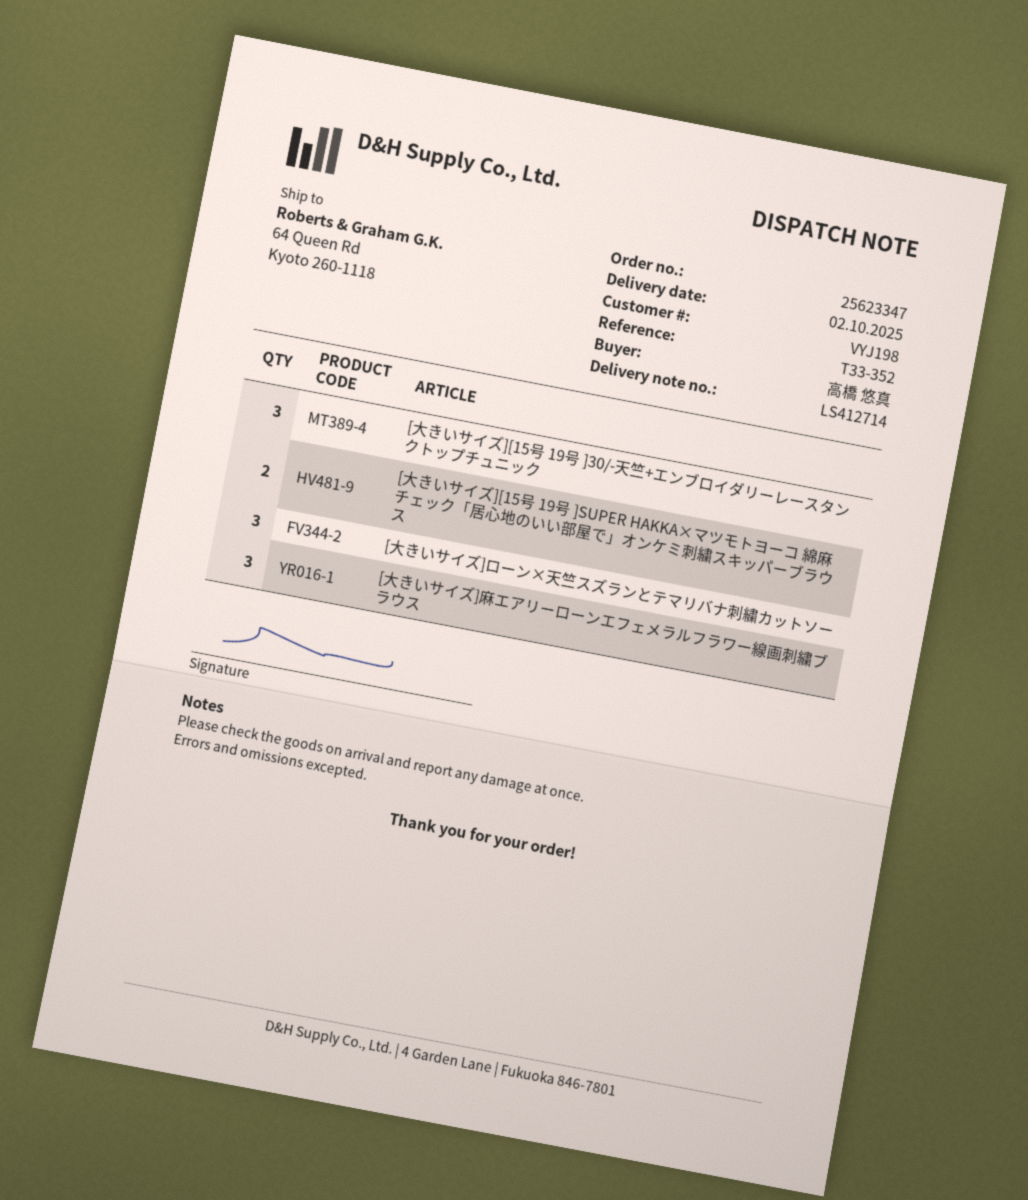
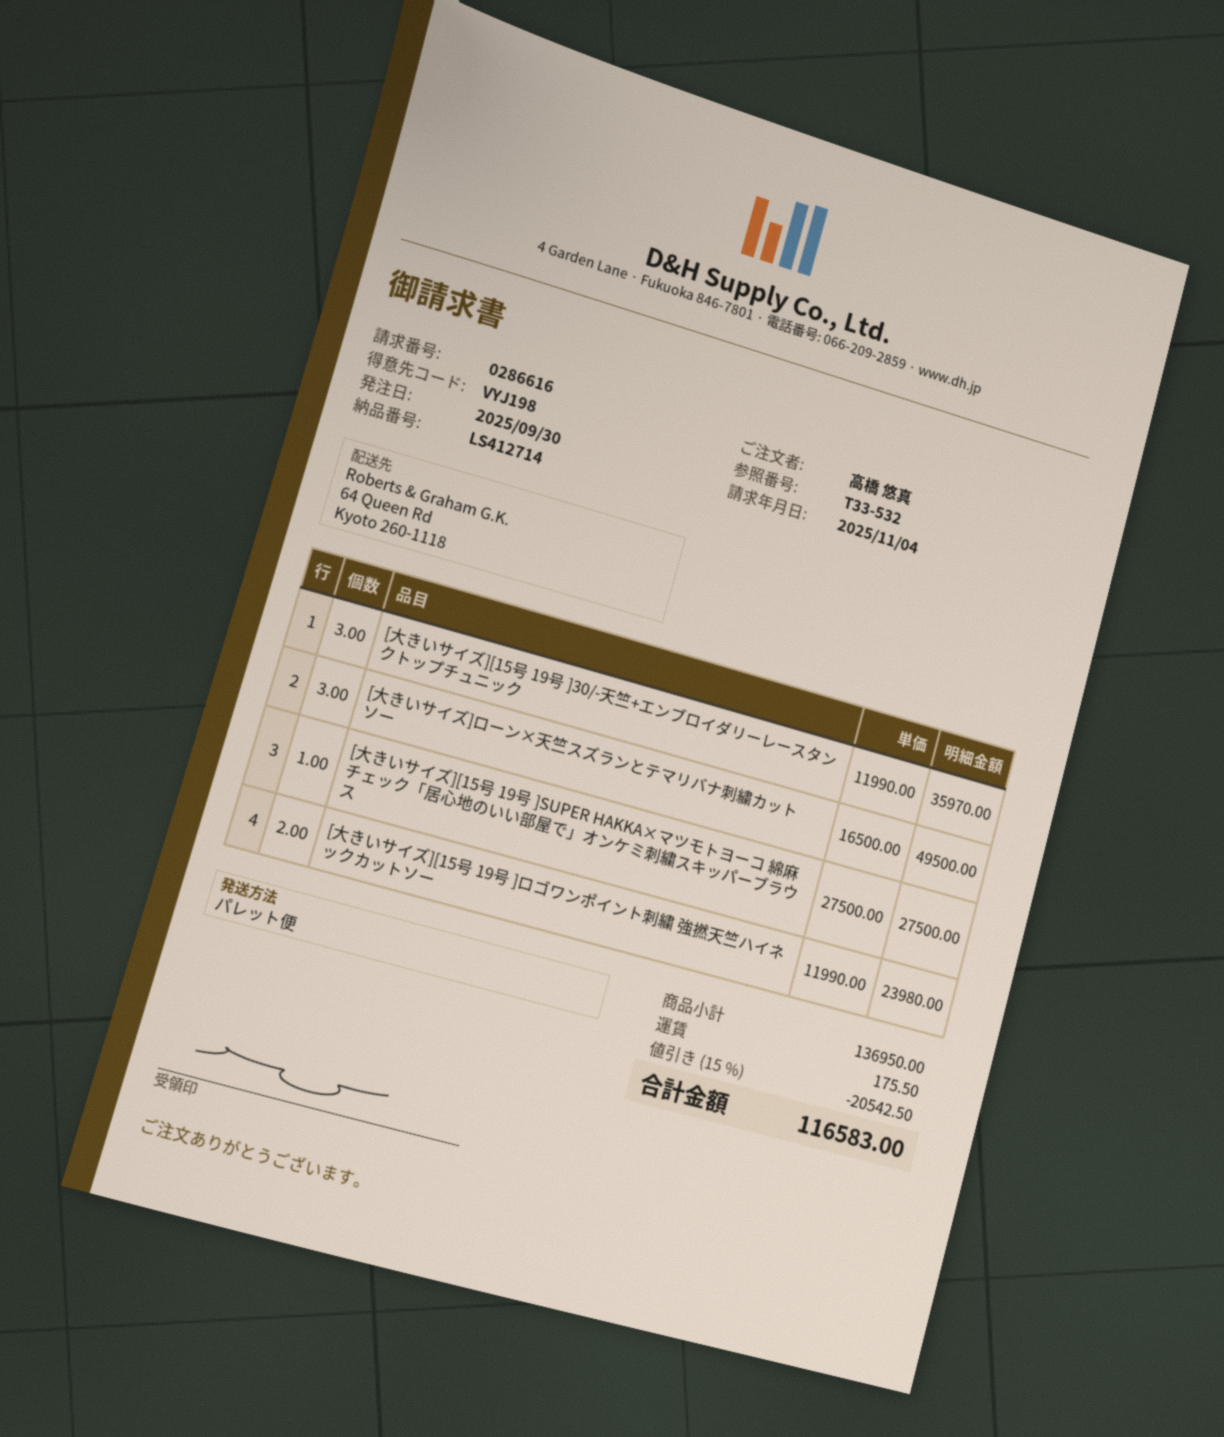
reference: T33-352 -> T33-532
[大きいサイズ][15号 19号 ]SUPER HAKKA×マツモトヨーコ 綿麻チェック「居心地のいい部屋で」オンケミ刺繍スキッパーブラウス: 2 -> 1
[大きいサイズ]麻エアリーローンエフェメラルフラワー線画刺繍ブラウス: 3 -> none
[大きいサイズ][15号 19号 ]ロゴワンポイント刺繍 強撚天竺ハイネックカットソー: none -> 2

